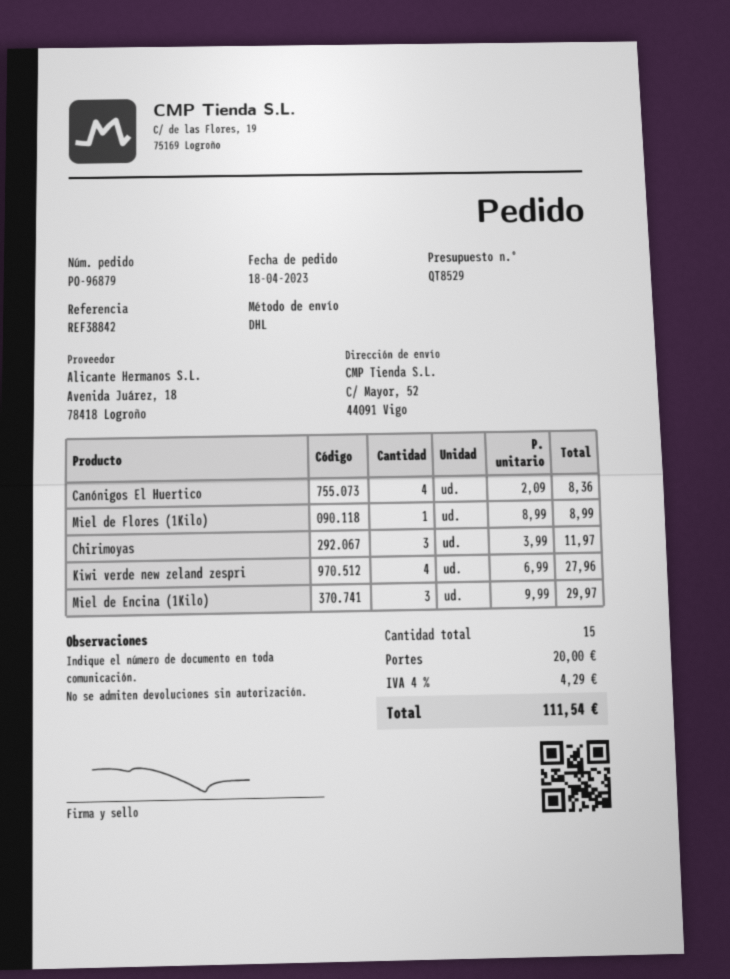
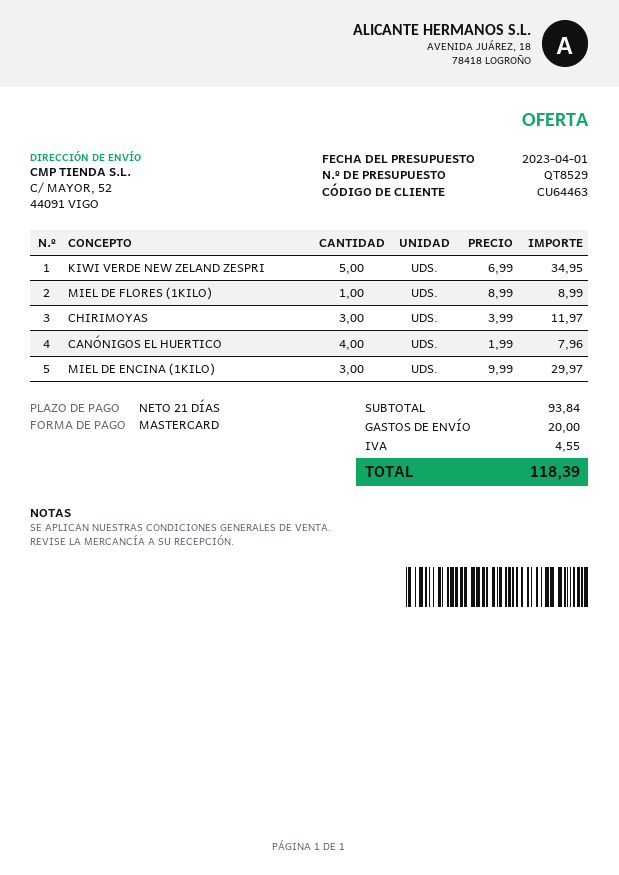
Canónigos El Huertico: 4 x 2.09 = 8.36 -> 4 x 1.99 = 7.96
Kiwi verde new zeland zespri: 4 x 6.99 = 27.96 -> 5 x 6.99 = 34.95
tax: 4.29 -> 4.55
total: 111.54 -> 118.39

